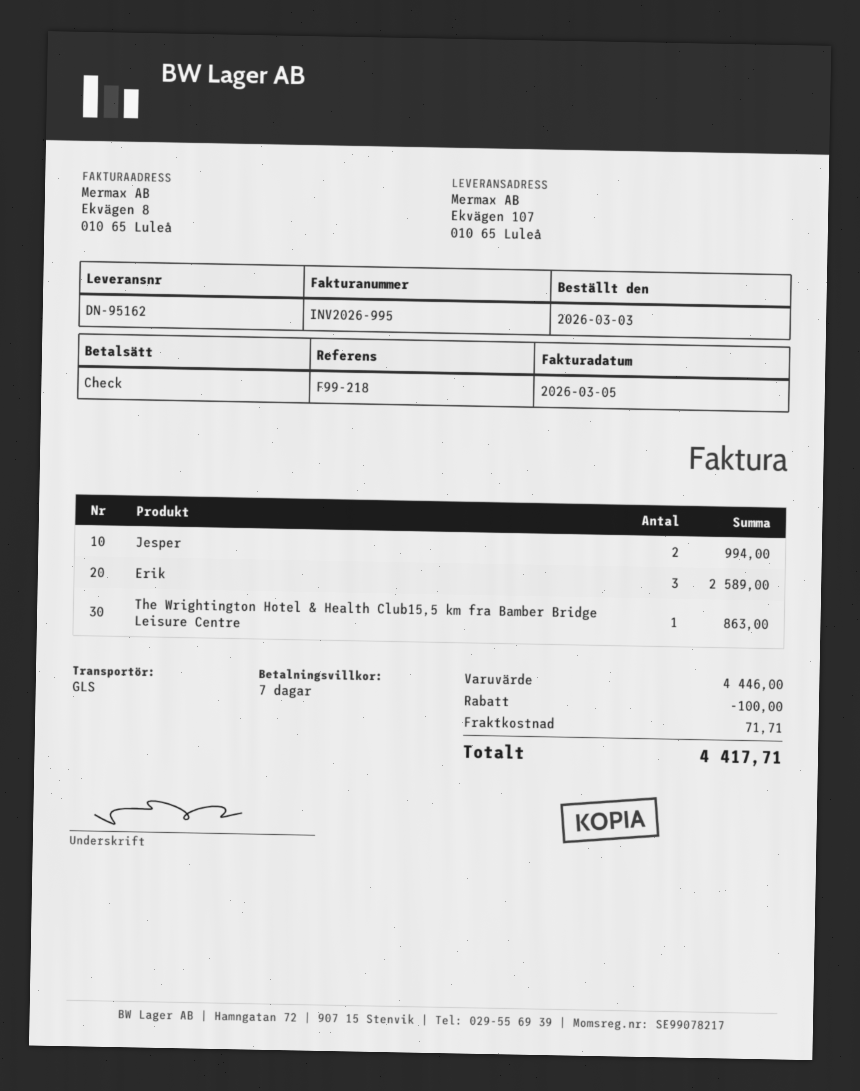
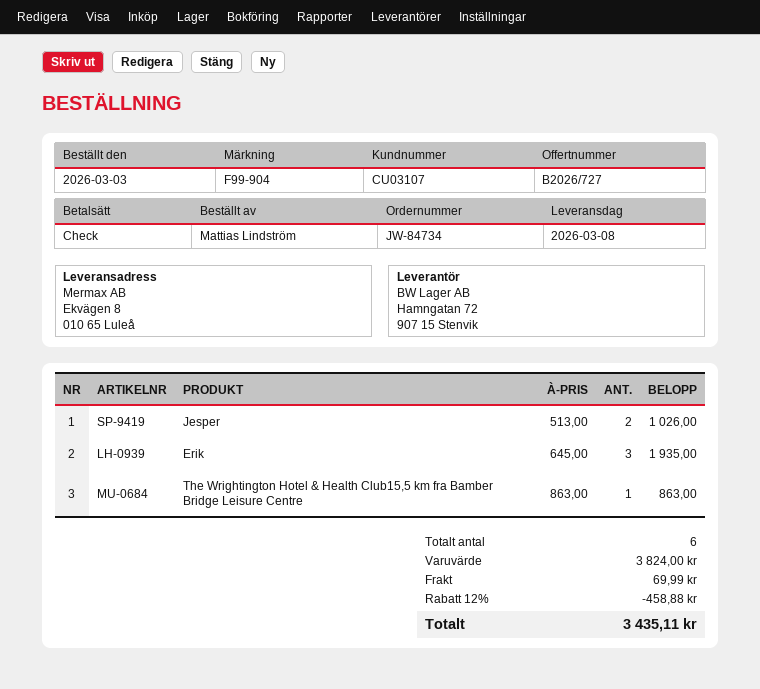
reference: F99-218 -> F99-904
ship to: Ekvägen 107, 010 65 Luleå -> Ekvägen 8, 010 65 Luleå
Jesper: 2 for 994.00 -> 2 for 1026.00
Erik: 3 for 2589.00 -> 3 for 1935.00
subtotal: 4446.00 -> 3824.00
discount: 100.00 -> 458.88
shipping: 71.71 -> 69.99
total: 4417.71 -> 3435.11

